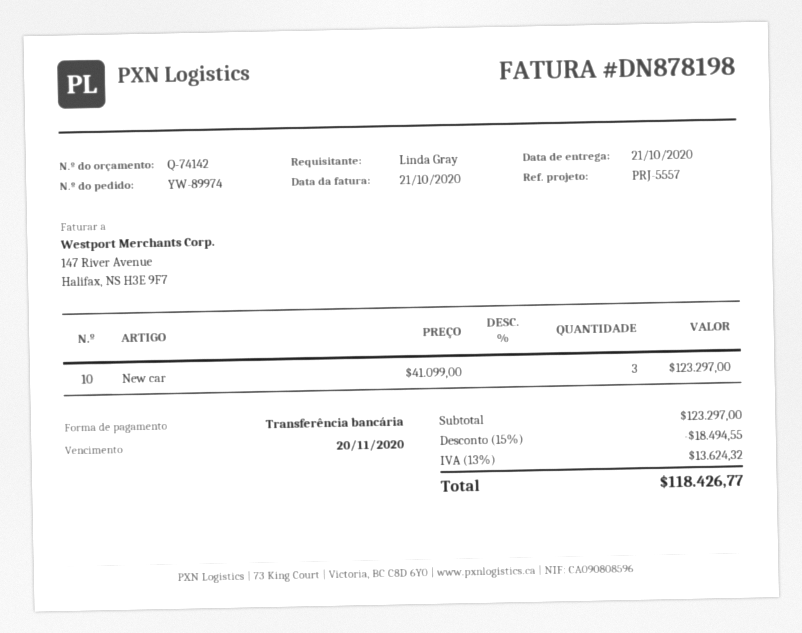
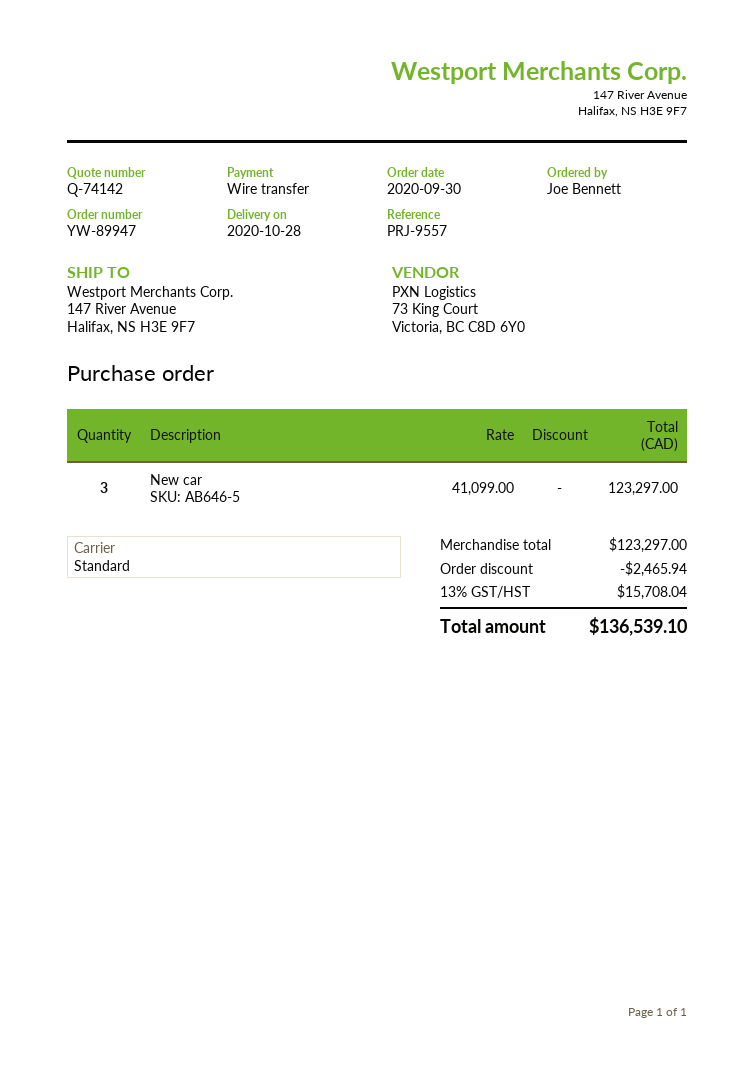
order number: YW-89974 -> YW-89947
delivery date: 2020-10-21 -> 2020-10-28
reference: PRJ-5557 -> PRJ-9557
ordered by: Linda Gray -> Joe Bennett
discount: 18494.55 -> 2465.94
tax: 13% = 13624.32 -> 13% = 15708.04
total: 118426.77 -> 136539.10

